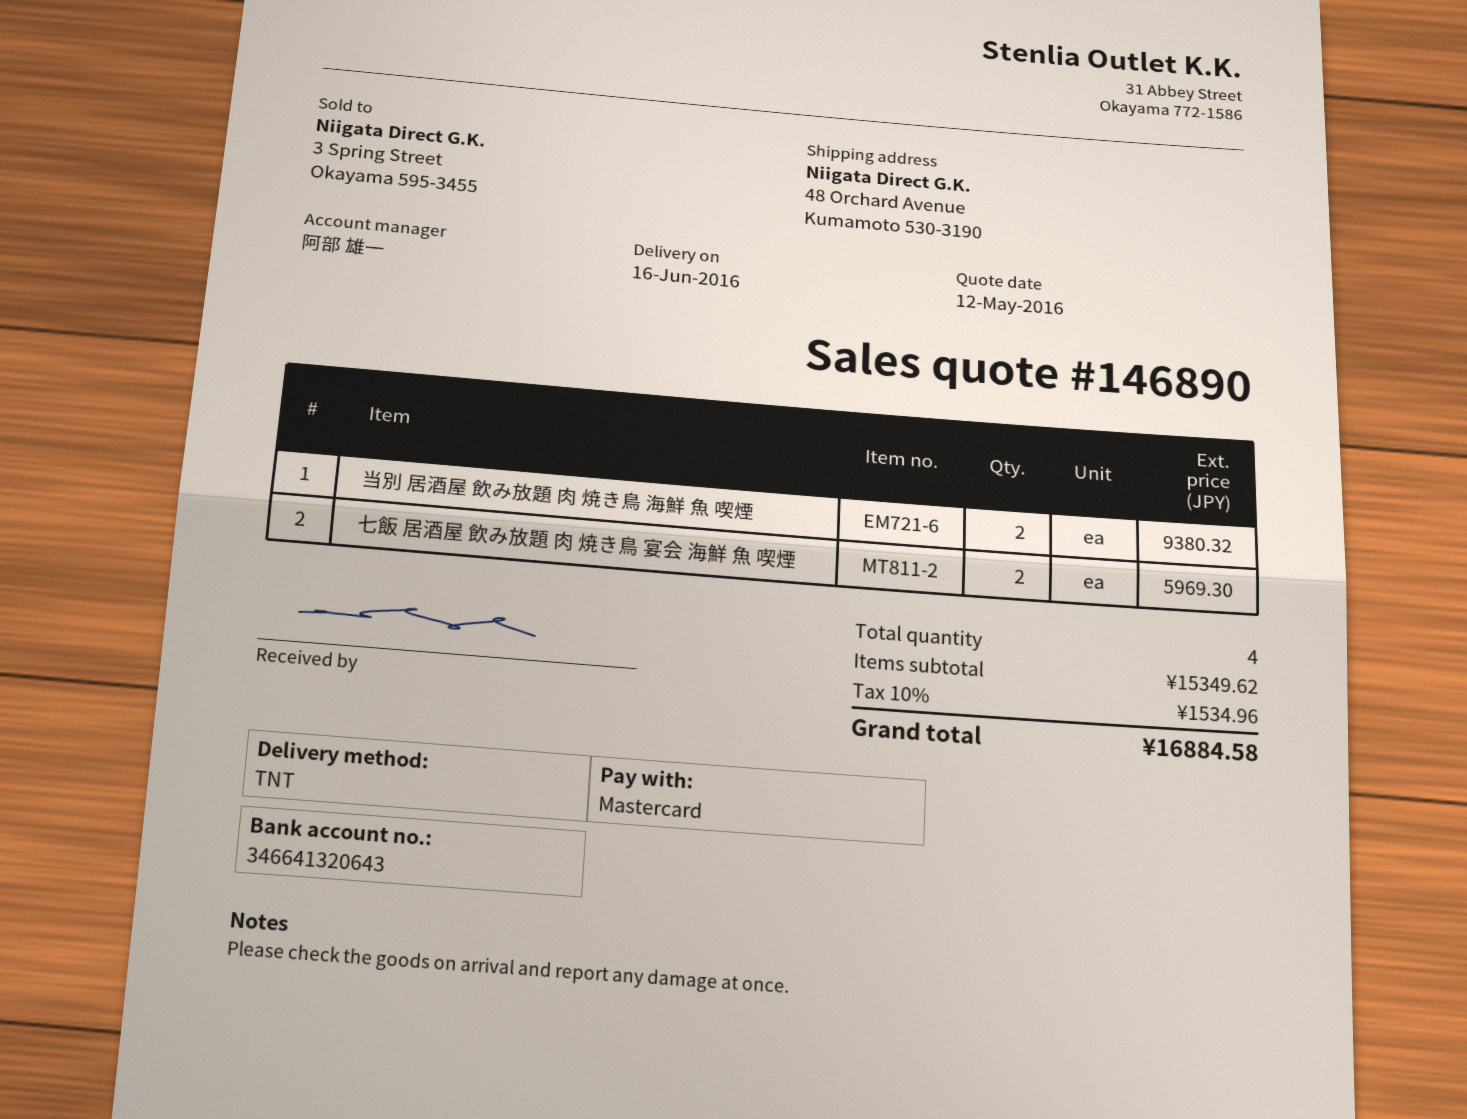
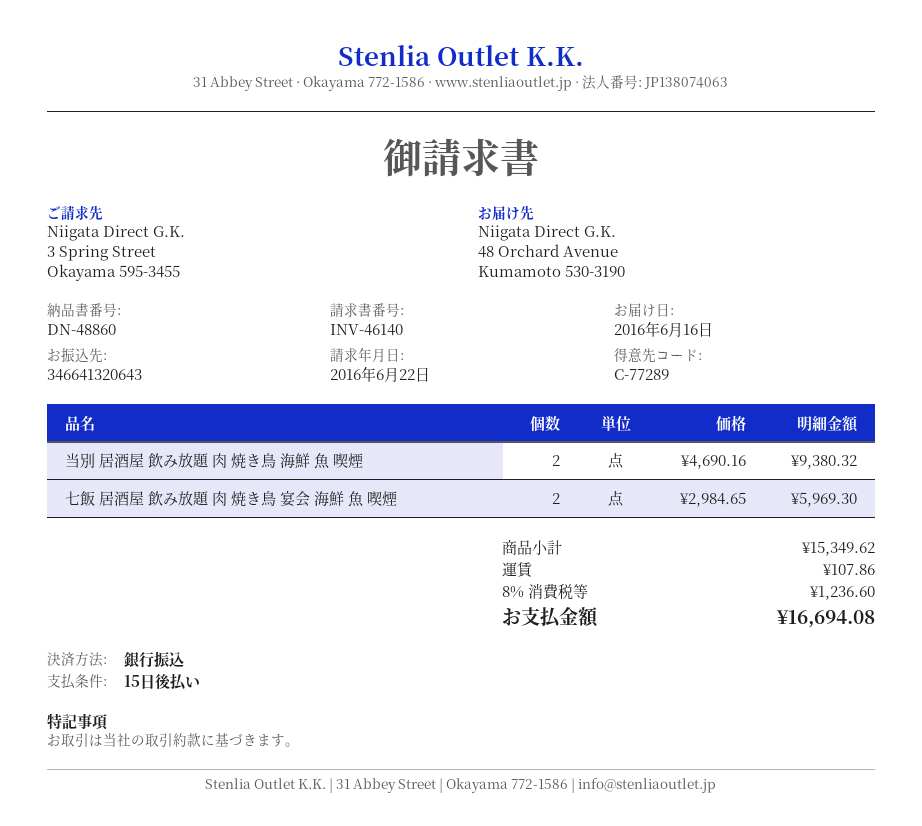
payment method: Mastercard -> bank transfer
shipping: none -> 107.86
tax: 10% = 1534.96 -> 8% = 1236.60
total: 16884.58 -> 16694.08

